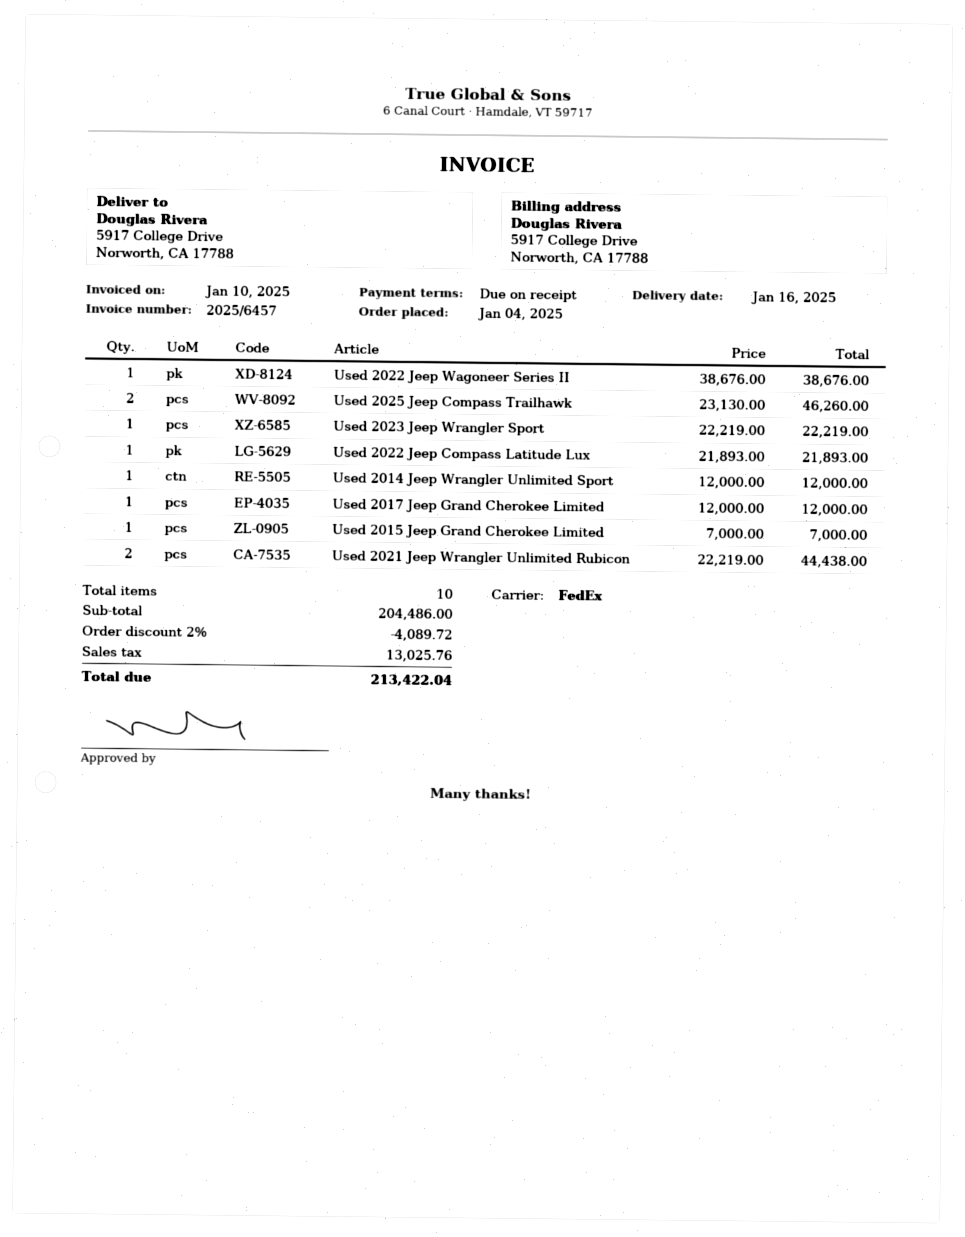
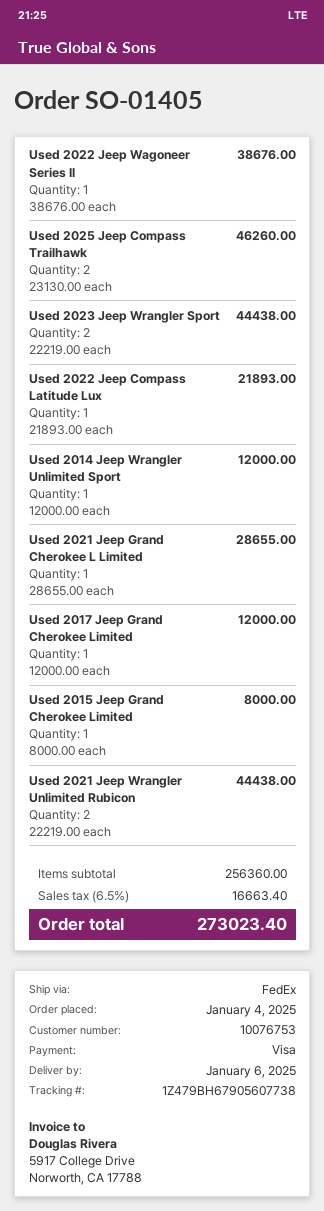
delivery date: 2025-01-16 -> 2025-01-06
Used 2023 Jeep Wrangler Sport: 1 x 22219.00 = 22219.00 -> 2 x 22219.00 = 44438.00
Used 2015 Jeep Grand Cherokee Limited: 1 x 7000.00 = 7000.00 -> 1 x 8000.00 = 8000.00
Used 2021 Jeep Grand Cherokee L Limited: none -> 1 x 28655.00 = 28655.00
subtotal: 204486.00 -> 256360.00
discount: 2% = 4089.72 -> none
tax: 13025.76 -> 16663.40
total: 213422.04 -> 273023.40

